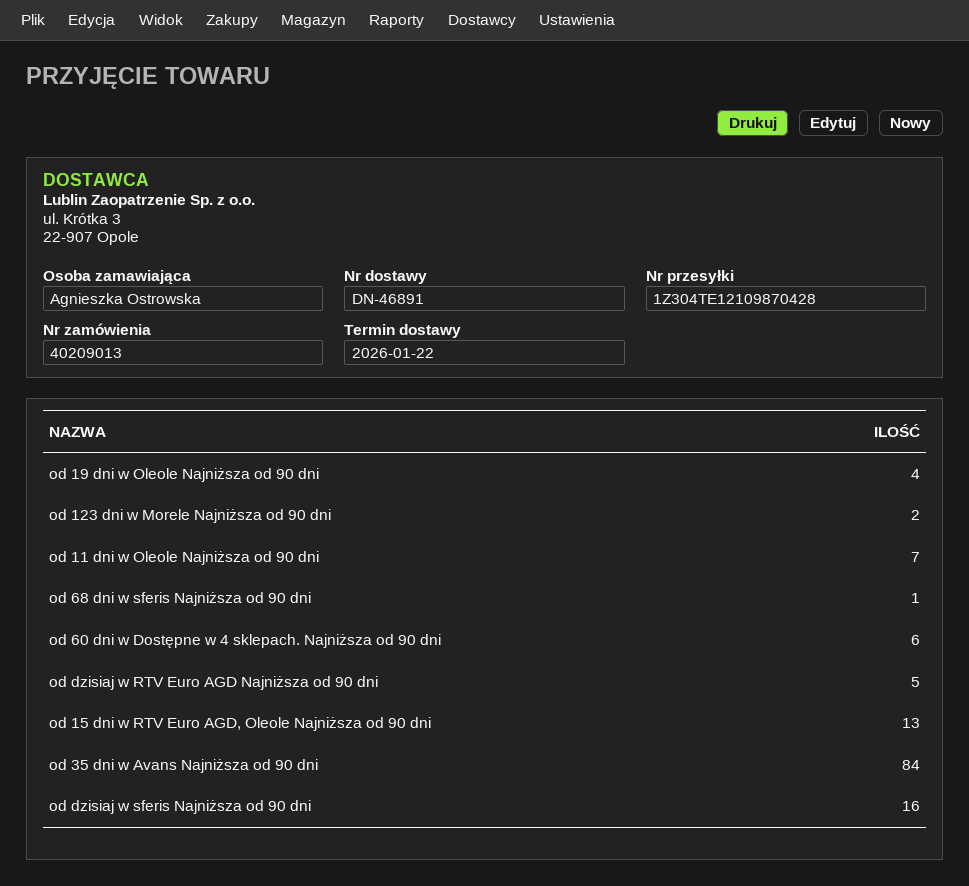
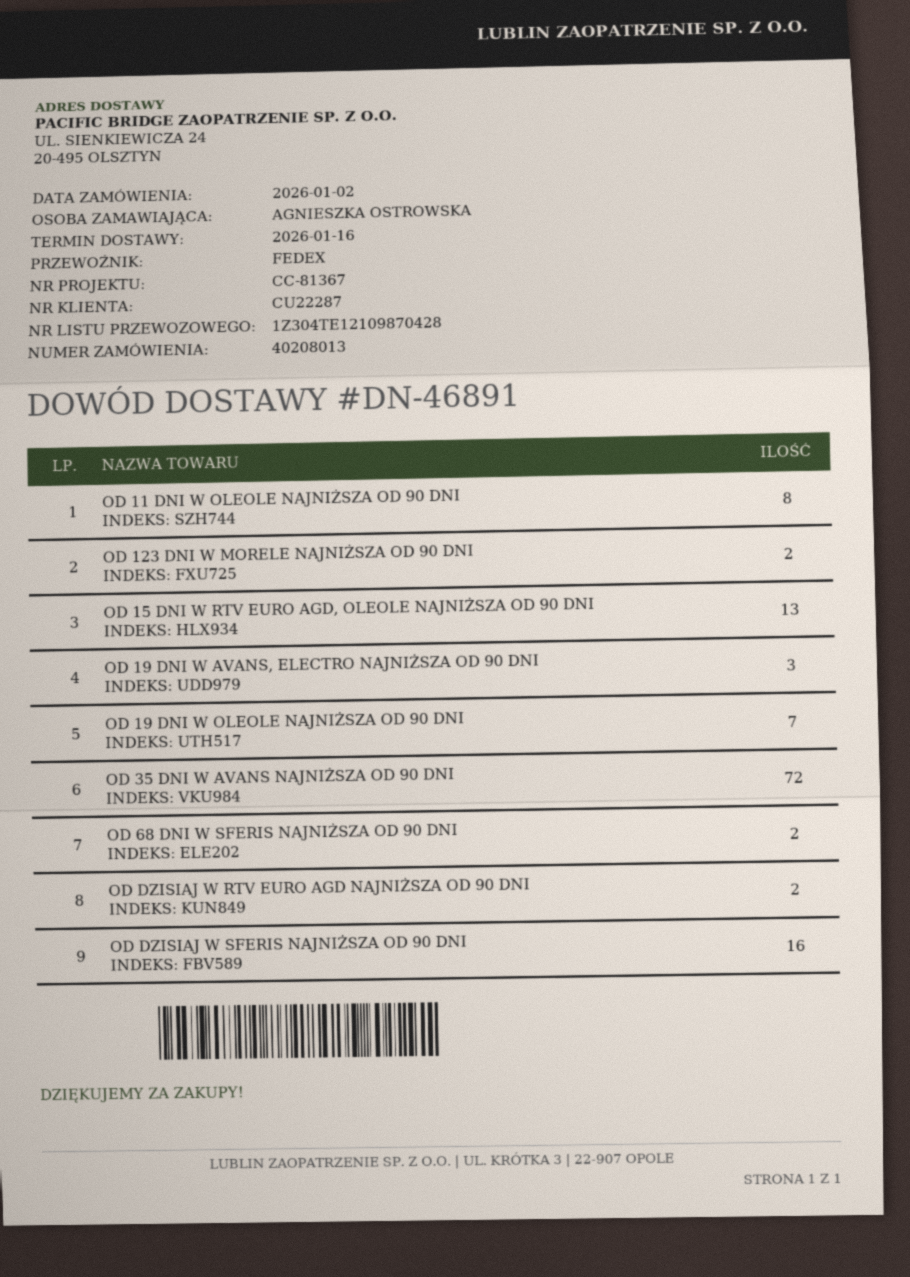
order number: 40209013 -> 40208013
delivery date: 2026-01-22 -> 2026-01-16
od 19 dni w Oleole Najniższa od 90 dni: 4 -> 7
od 11 dni w Oleole Najniższa od 90 dni: 7 -> 8
od 68 dni w sferis Najniższa od 90 dni: 1 -> 2
od 60 dni w Dostępne w 4 sklepach. Najniższa od 90 dni: 6 -> none
od dzisiaj w RTV Euro AGD Najniższa od 90 dni: 5 -> 2
od 35 dni w Avans Najniższa od 90 dni: 84 -> 72
OD 19 DNI W AVANS, ELECTRO NAJNIŻSZA OD 90 DNI: none -> 3

